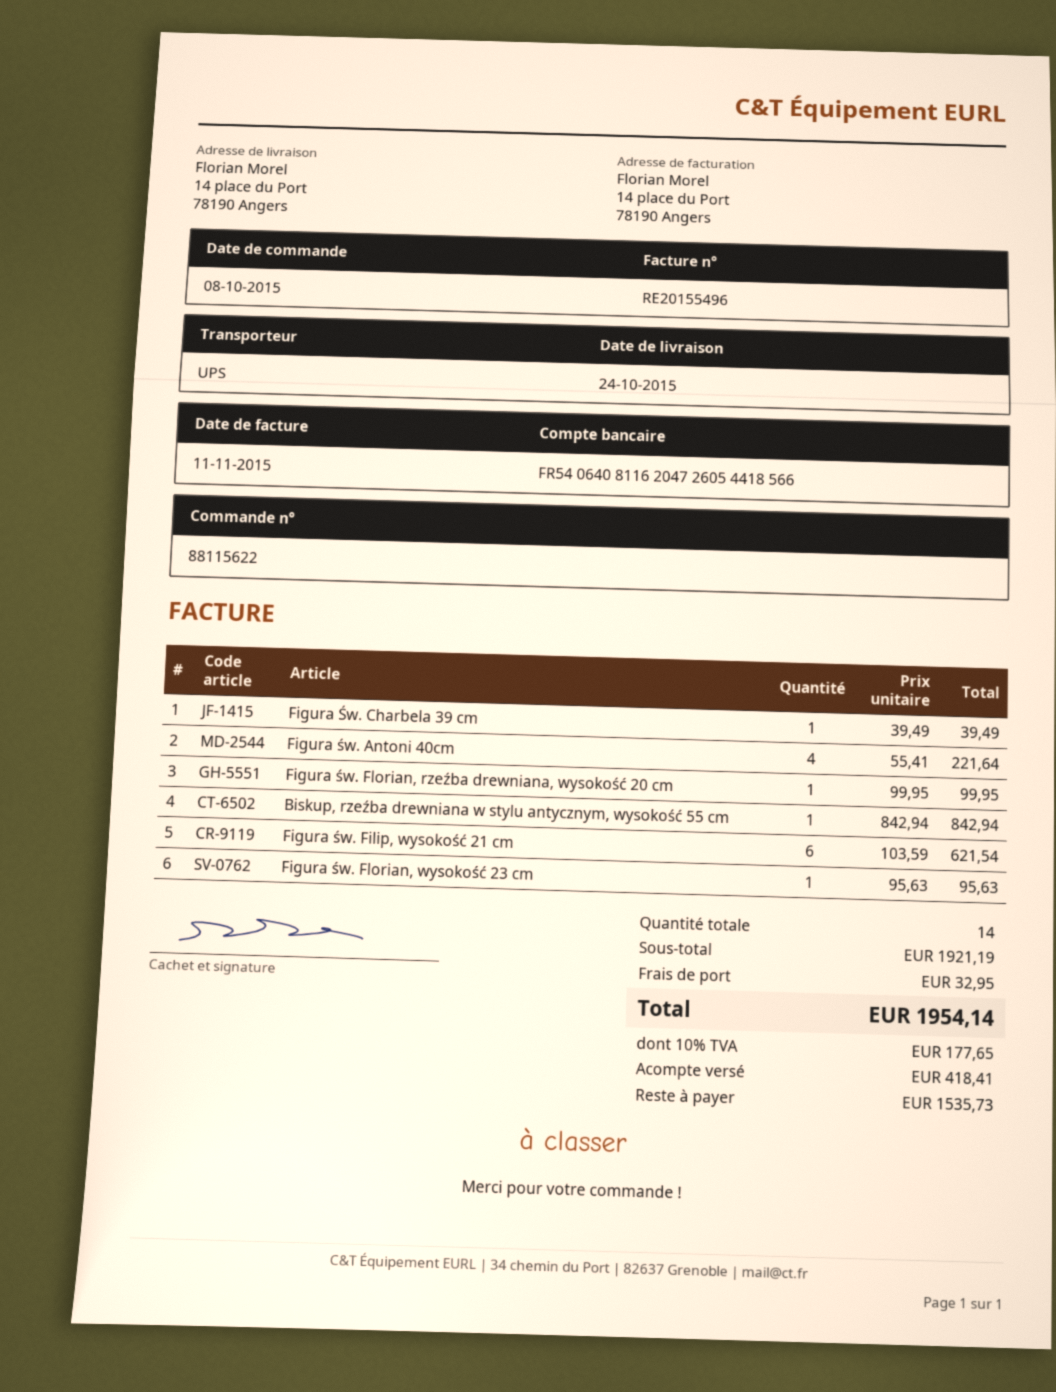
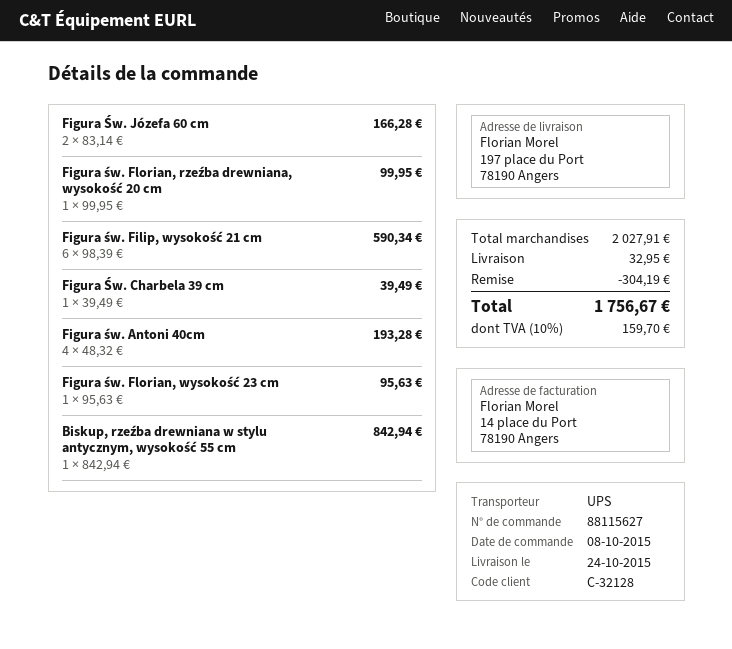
order number: 88115622 -> 88115627
ship to: 14 place du Port, 78190 Angers -> 197 place du Port, 78190 Angers
Figura św. Antoni 40cm: 4 x 55.41 = 221.64 -> 4 x 48.32 = 193.28
Figura św. Filip, wysokość 21 cm: 6 x 103.59 = 621.54 -> 6 x 98.39 = 590.34
Figura Św. Józefa 60 cm: none -> 2 x 83.14 = 166.28
subtotal: 1921.19 -> 2027.91
discount: none -> 304.19
tax: 10% = 177.65 -> 10% = 159.70
total: 1954.14 -> 1756.67

